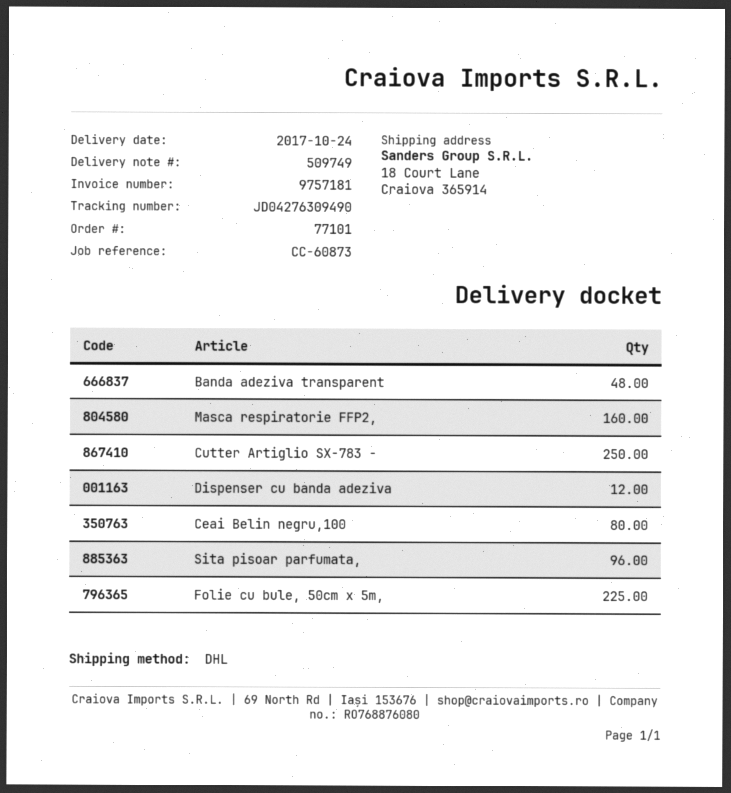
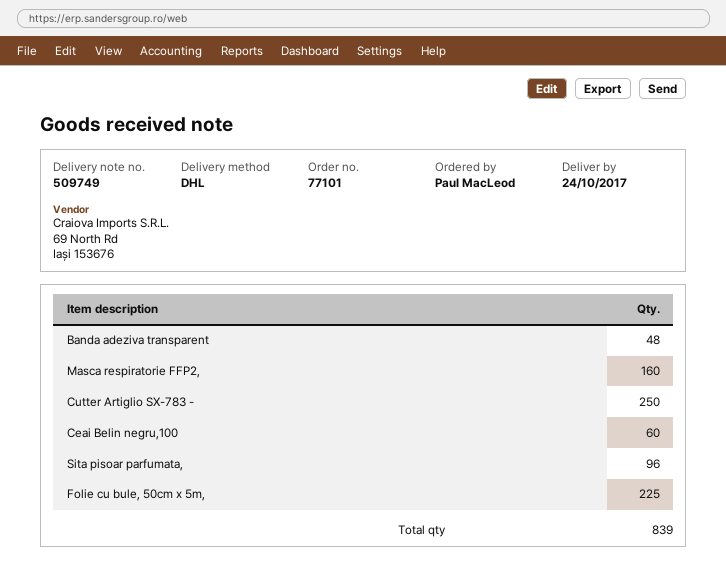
Dispenser cu banda adeziva: 12 -> none
Ceai Belin negru,100: 80 -> 60

